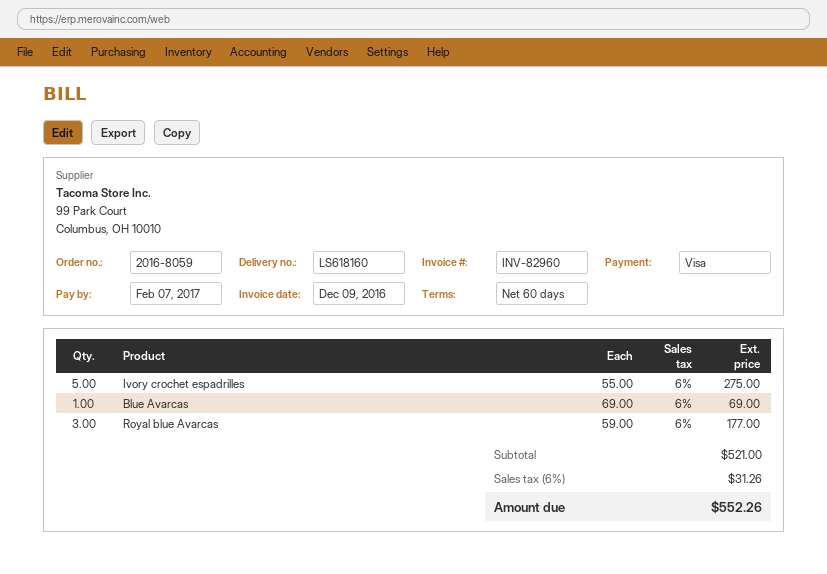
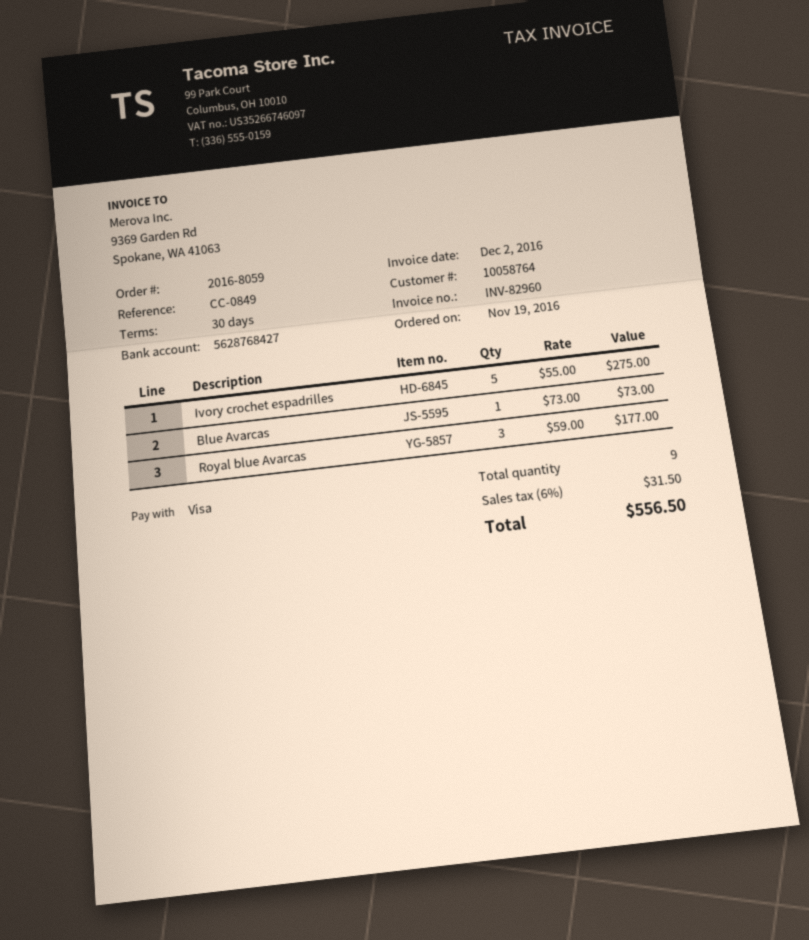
invoice date: 2016-12-09 -> 2016-12-02
payment terms: 60 days -> 30 days
Blue Avarcas: 1 x 69.00 = 69.00 -> 1 x 73.00 = 73.00
tax: 6% = 31.26 -> 6% = 31.50
total: 552.26 -> 556.50

